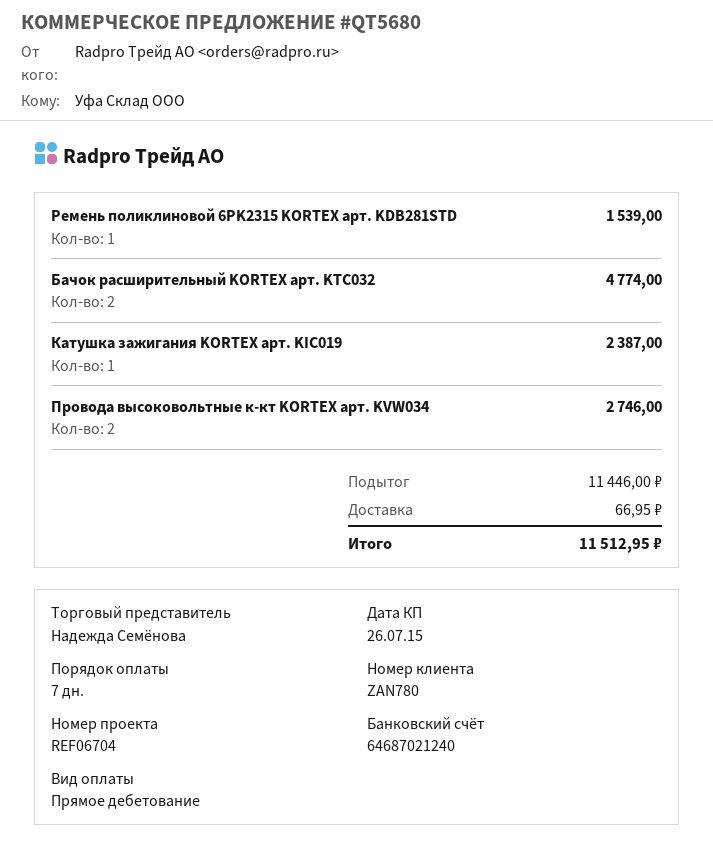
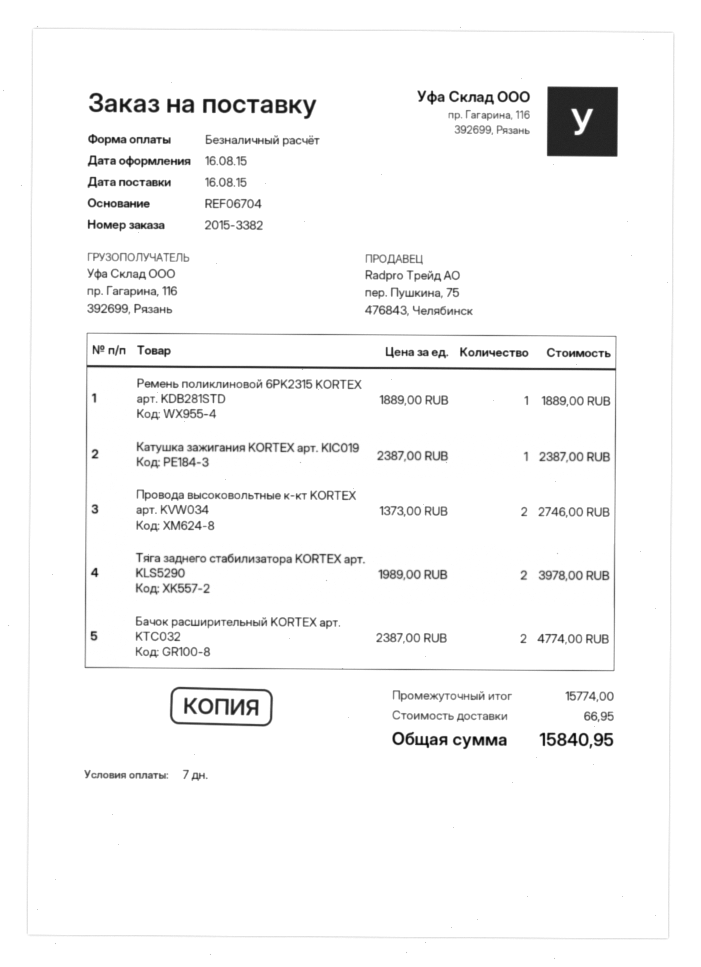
payment method: direct debit -> bank transfer
Ремень поликлиновой 6PK2315 KORTEX арт. KDB281STD: 1 for 1539.00 -> 1 for 1889.00
Тяга заднего стабилизатора KORTEX арт. KLS5290: none -> 2 for 3978.00
subtotal: 11446.00 -> 15774.00
total: 11512.95 -> 15840.95

